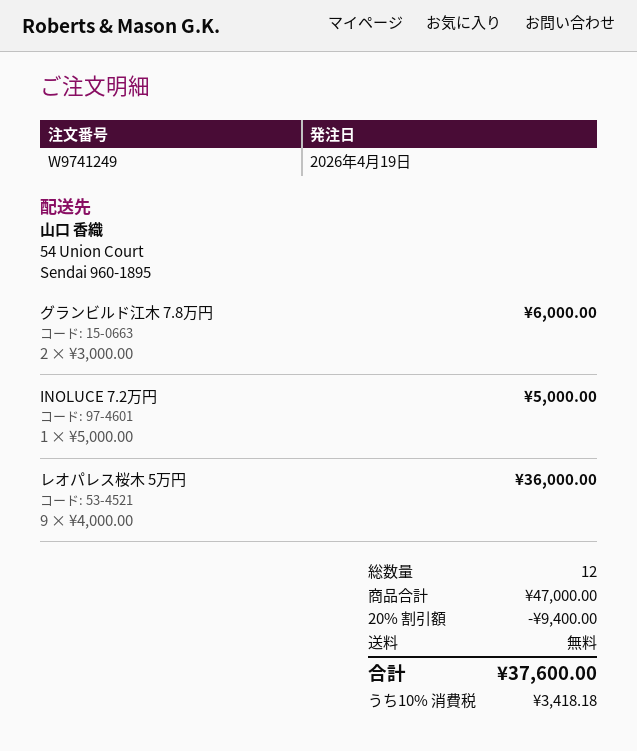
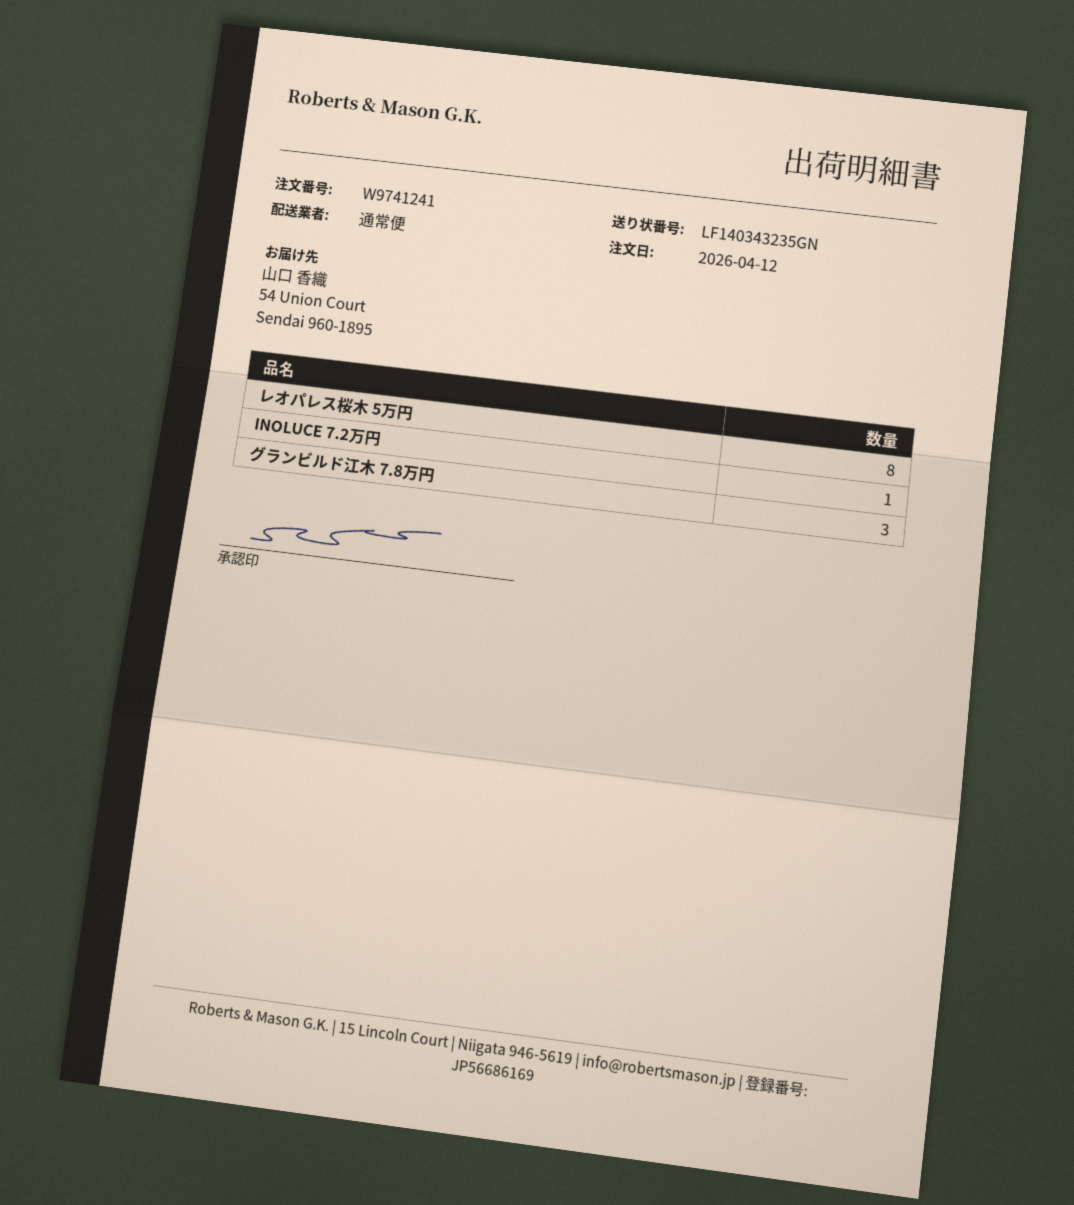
order number: W9741249 -> W9741241
order date: 2026-04-19 -> 2026-04-12
グランビルド江木 7.8万円: 2 -> 3
レオパレス桜木 5万円: 9 -> 8

